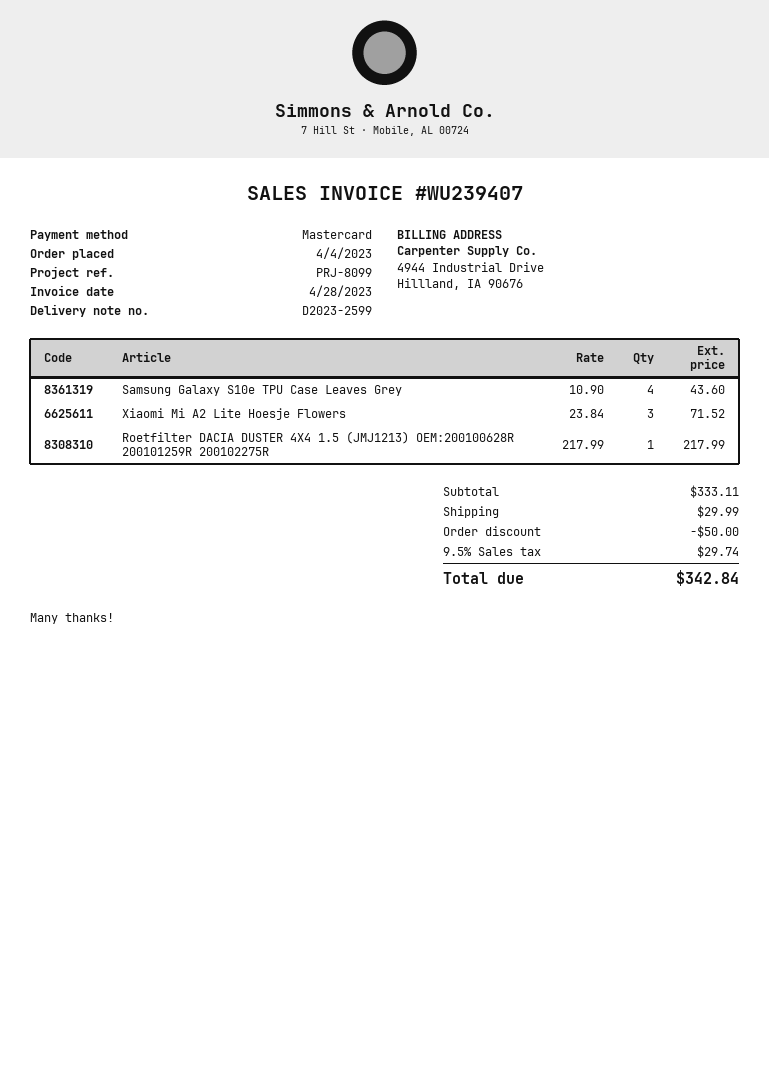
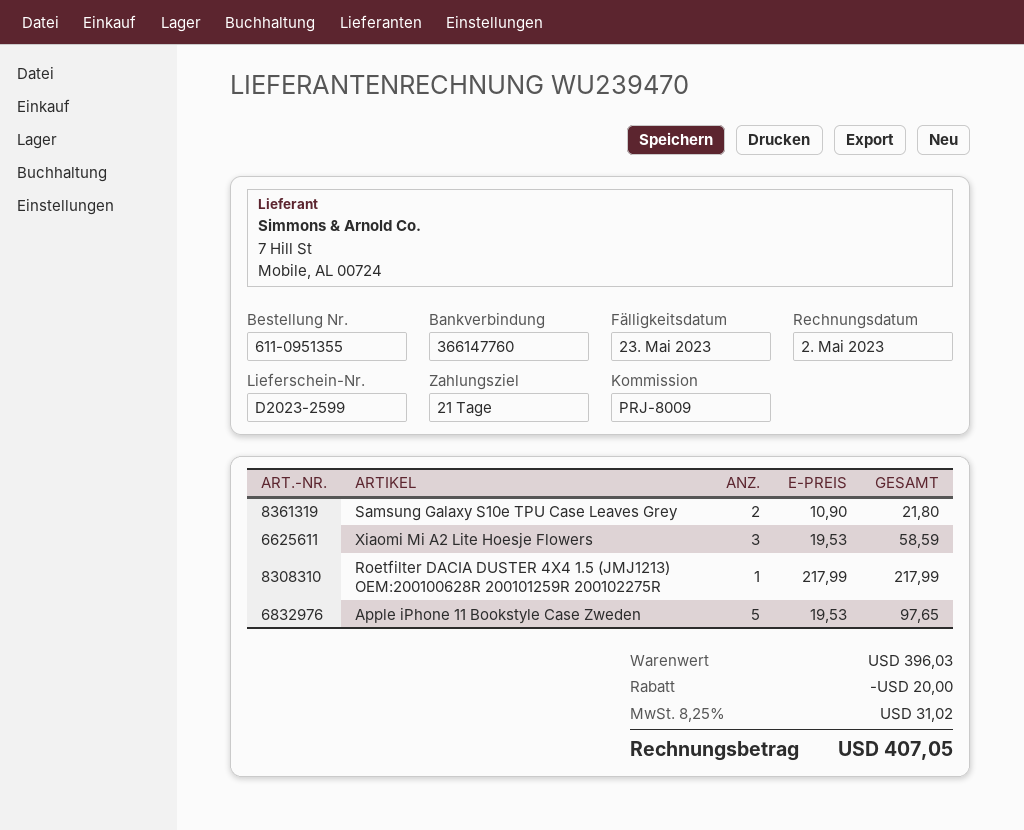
invoice number: WU239407 -> WU239470
invoice date: 2023-04-28 -> 2023-05-02
reference: PRJ-8099 -> PRJ-8009
Samsung Galaxy S10e TPU Case Leaves Grey: 4 x 10.90 = 43.60 -> 2 x 10.90 = 21.80
Xiaomi Mi A2 Lite Hoesje Flowers: 3 x 23.84 = 71.52 -> 3 x 19.53 = 58.59
Apple iPhone 11 Bookstyle Case Zweden: none -> 5 x 19.53 = 97.65
subtotal: 333.11 -> 396.03
discount: 50.00 -> 20.00
shipping: 29.99 -> none
tax: 9.5% = 29.74 -> 8.25% = 31.02
total: 342.84 -> 407.05

